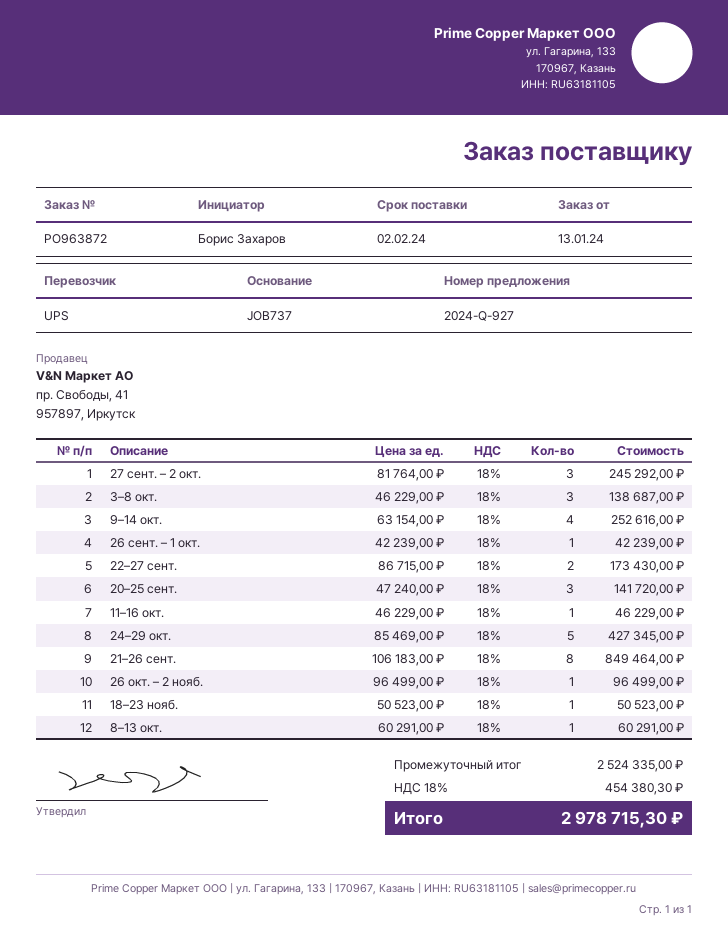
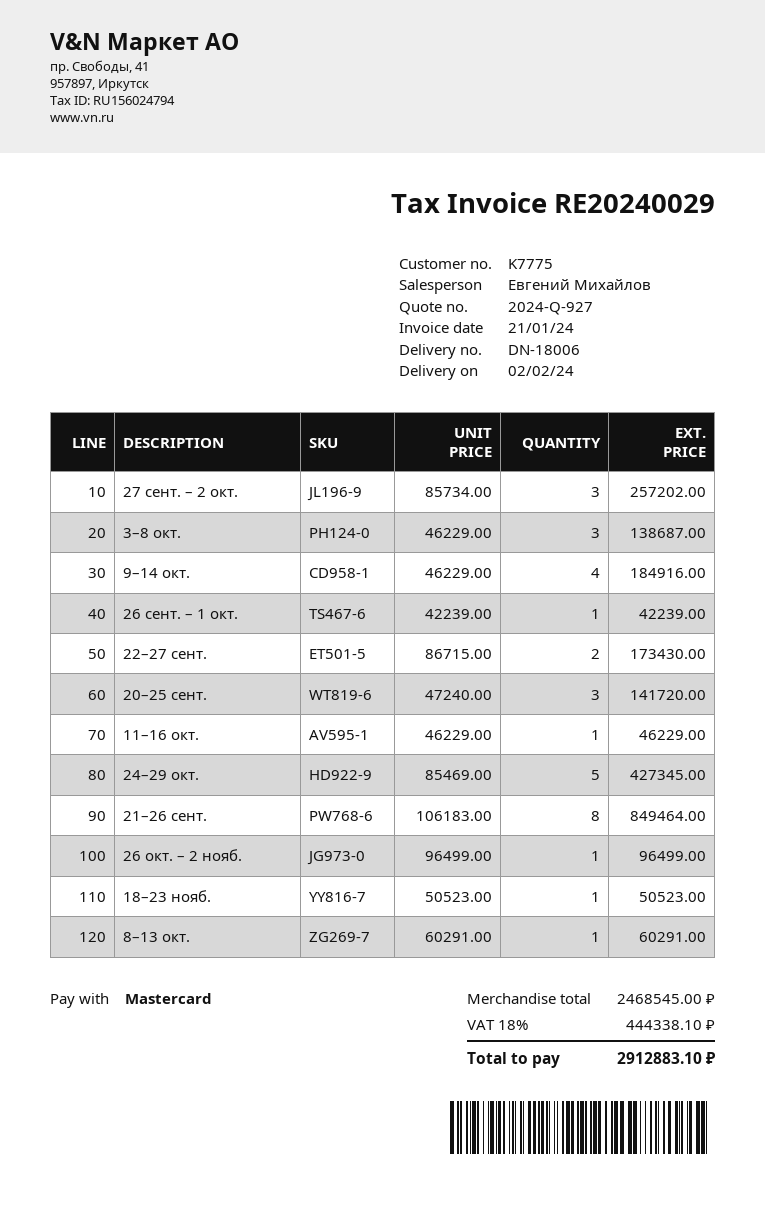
27 сент. – 2 окт.: 3 x 81764.00 = 245292.00 -> 3 x 85734.00 = 257202.00
9–14 окт.: 4 x 63154.00 = 252616.00 -> 4 x 46229.00 = 184916.00
subtotal: 2524335.00 -> 2468545.00
tax: 18% = 454380.30 -> 18% = 444338.10
total: 2978715.30 -> 2912883.10

